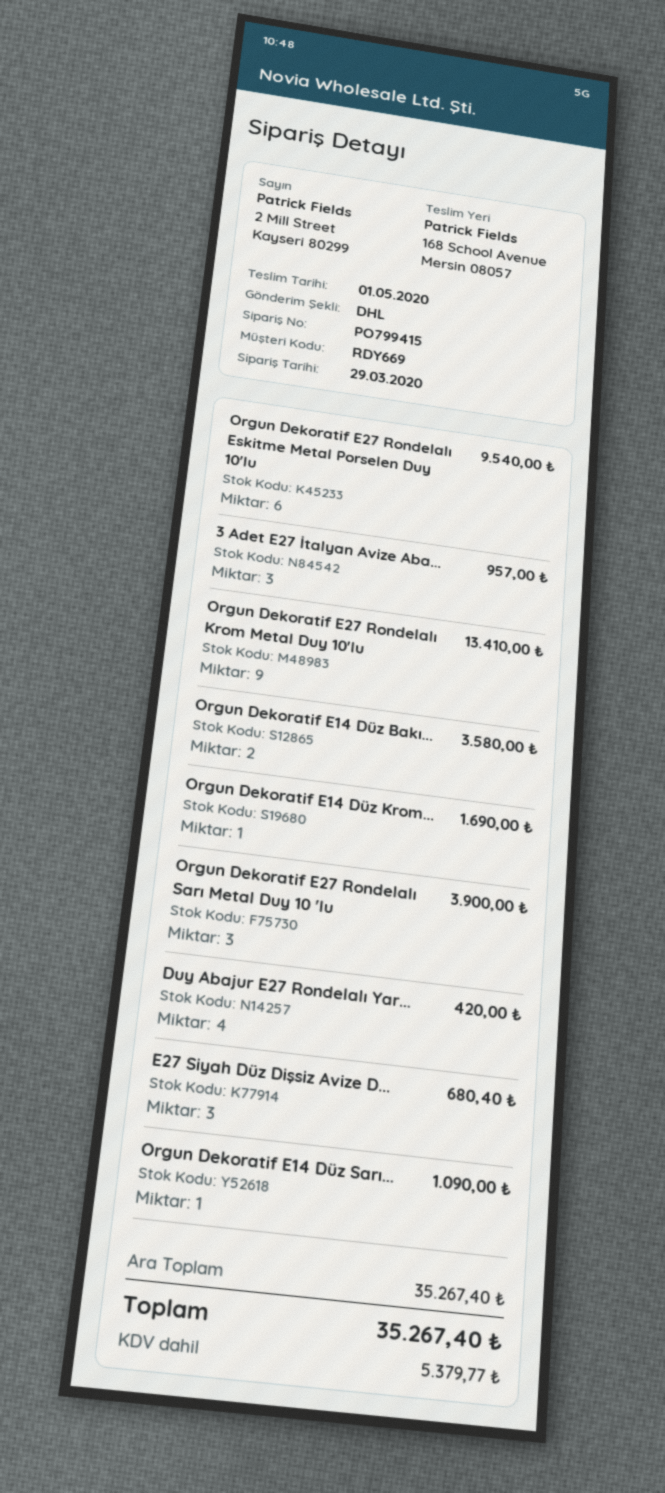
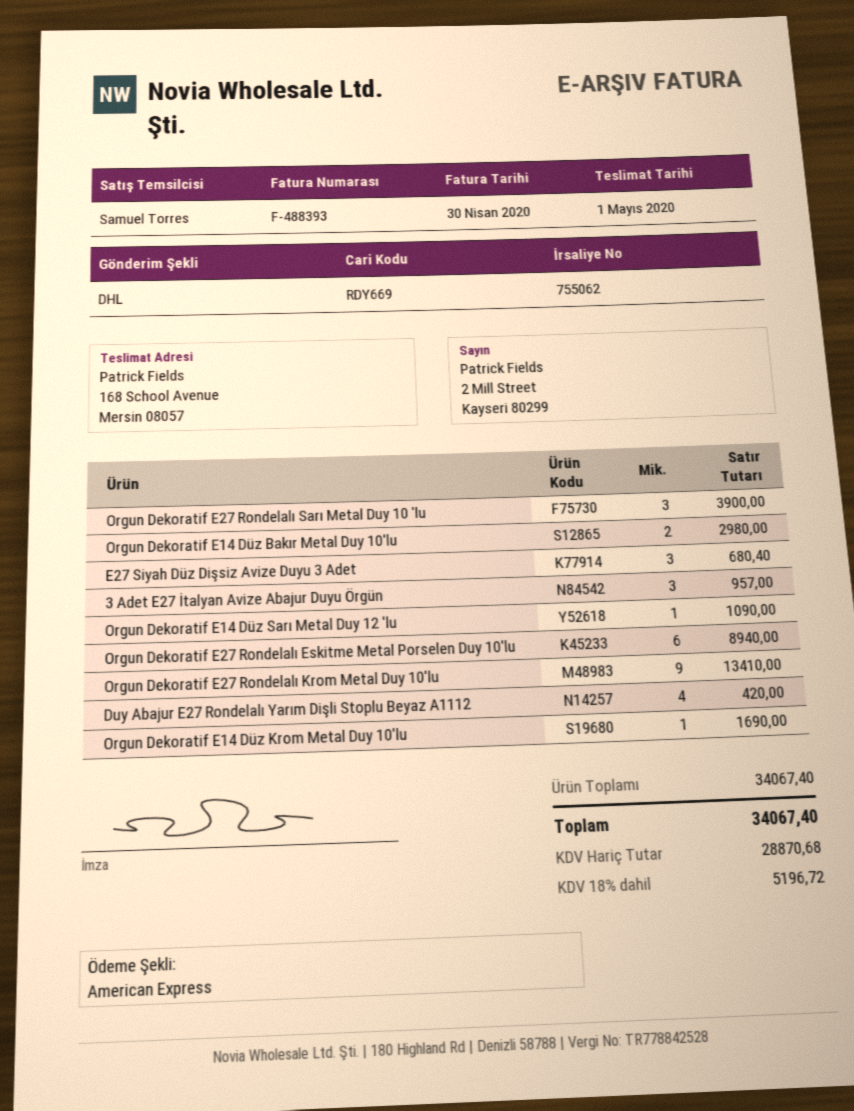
Orgun Dekoratif E27 Rondelalı Eskitme Metal Porselen Duy 10'lu: 6 for 9540.00 -> 6 for 8940.00
Orgun Dekoratif E14 Düz Bakı...: 2 for 3580.00 -> 2 for 2980.00
subtotal: 35267.40 -> 34067.40
tax: 5379.77 -> 5196.72
total: 35267.40 -> 34067.40

